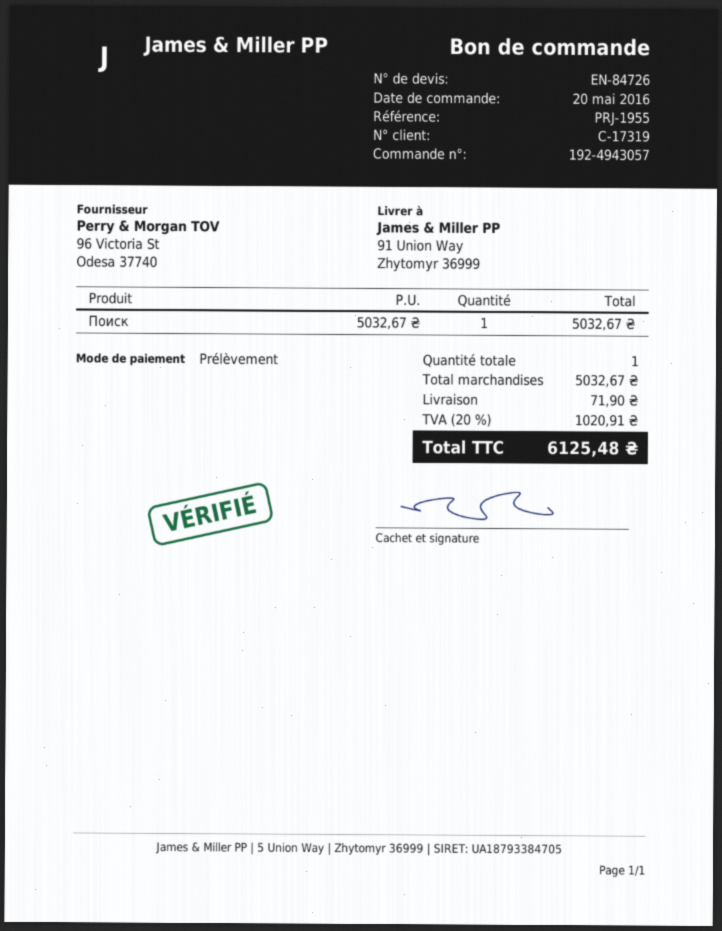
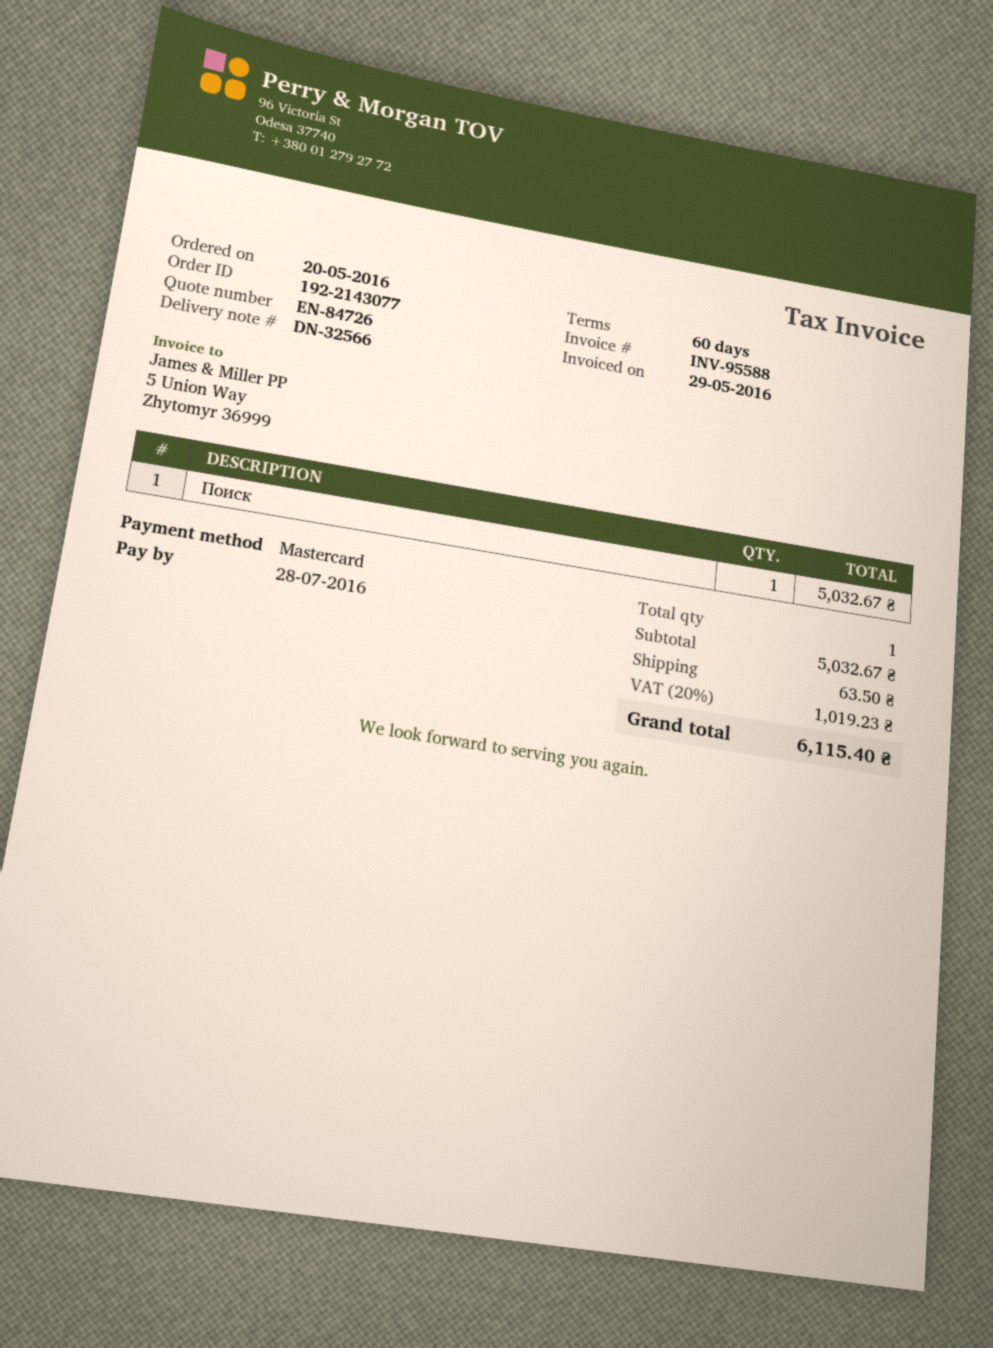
order number: 192-4943057 -> 192-2143077
payment method: direct debit -> Mastercard
shipping: 71.90 -> 63.50
tax: 20% = 1020.91 -> 20% = 1019.23
total: 6125.48 -> 6115.40

